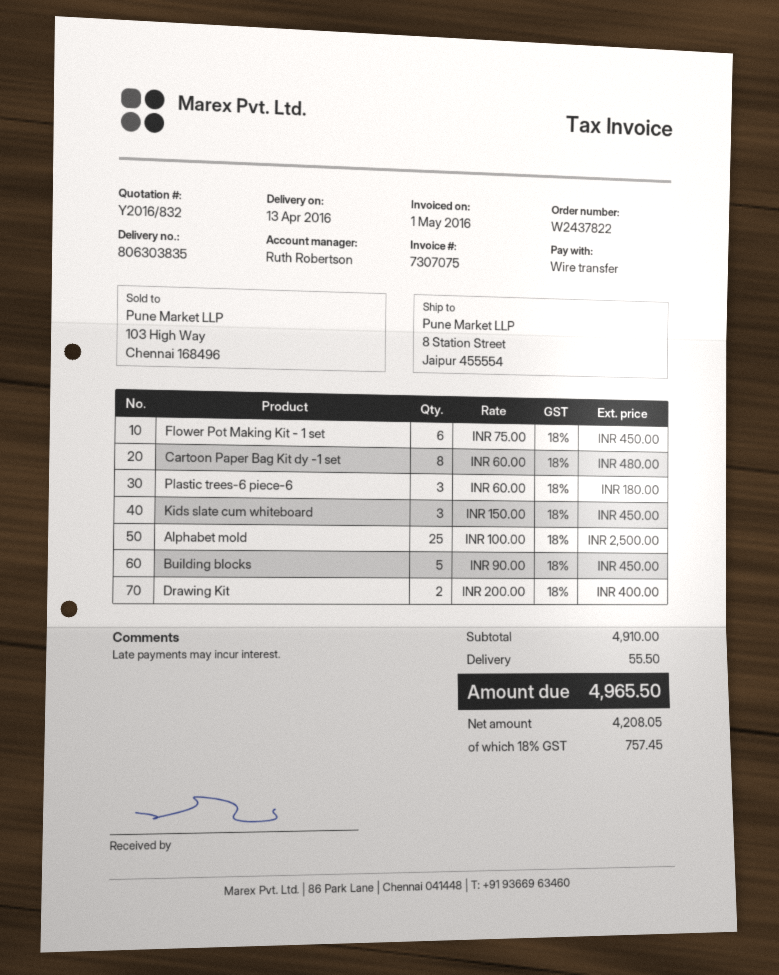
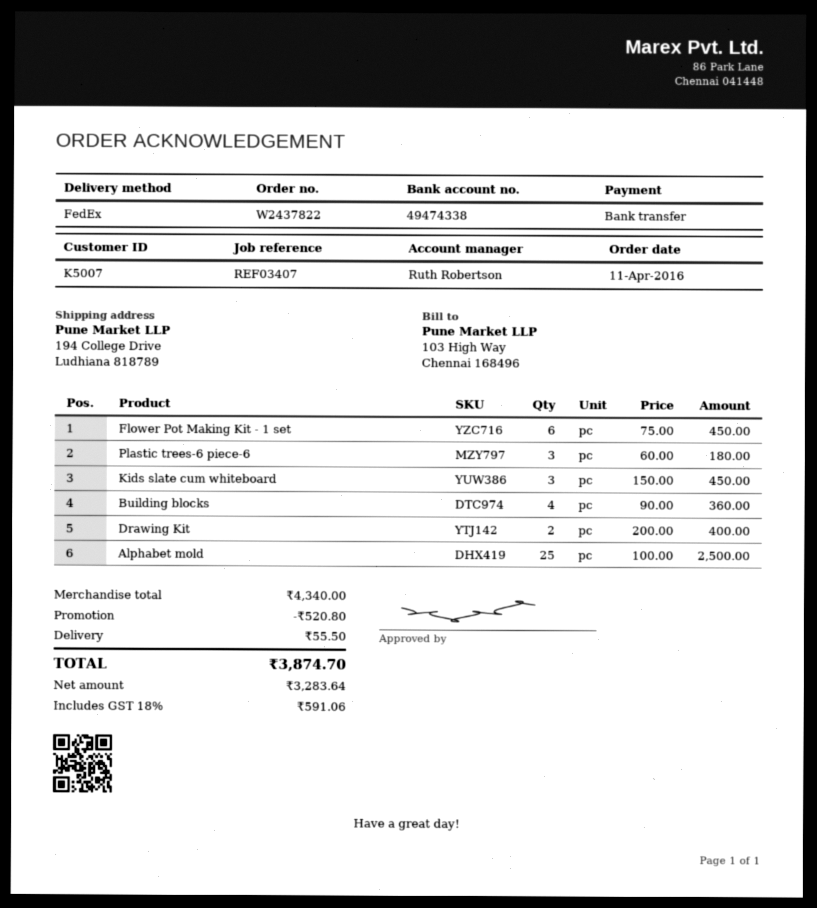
ship to: 8 Station Street, Jaipur 455554 -> 194 College Drive, Ludhiana 818789
Cartoon Paper Bag Kit dy -1 set: 8 x 60.00 = 480.00 -> none
Building blocks: 5 x 90.00 = 450.00 -> 4 x 90.00 = 360.00
subtotal: 4910.00 -> 4340.00
discount: none -> 520.80
net: 4208.05 -> 3283.64
tax: 18% = 757.45 -> 18% = 591.06
total: 4965.50 -> 3874.70

